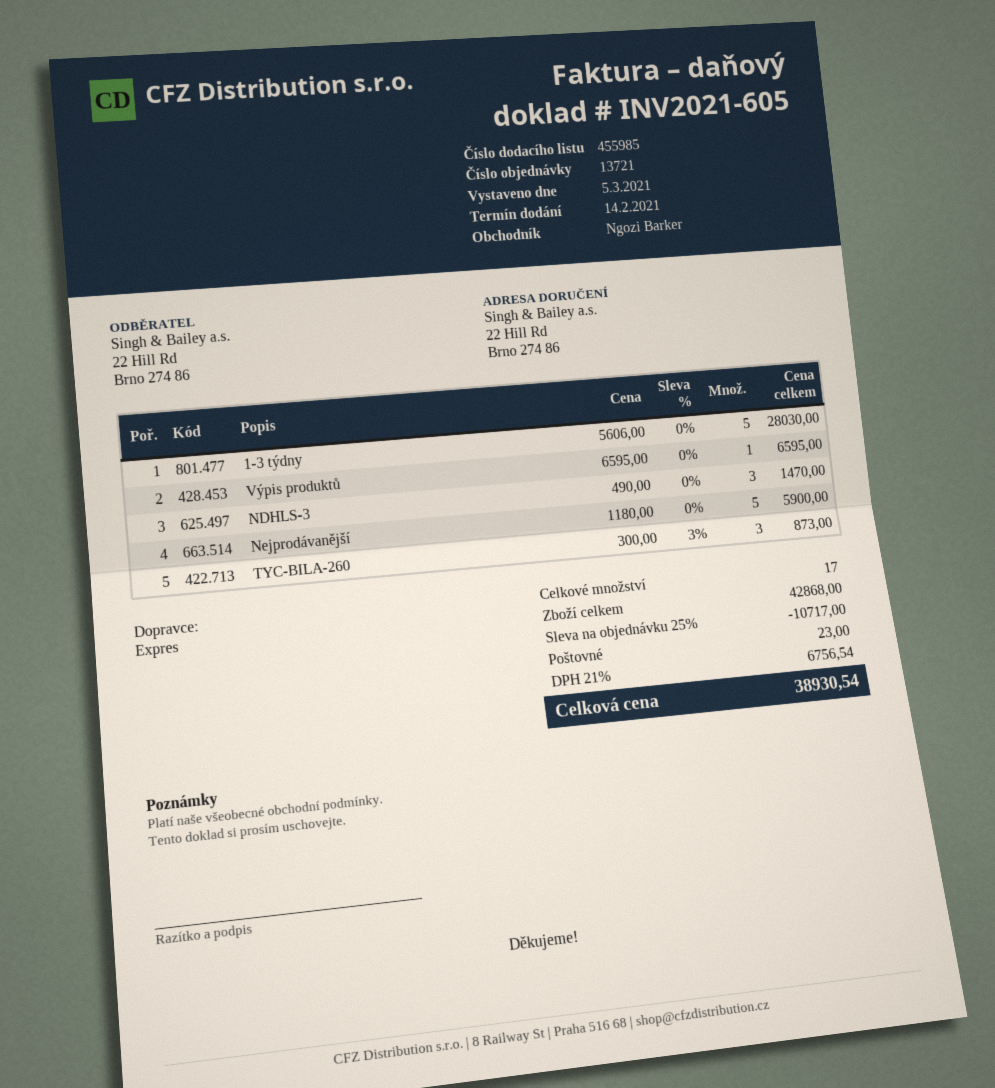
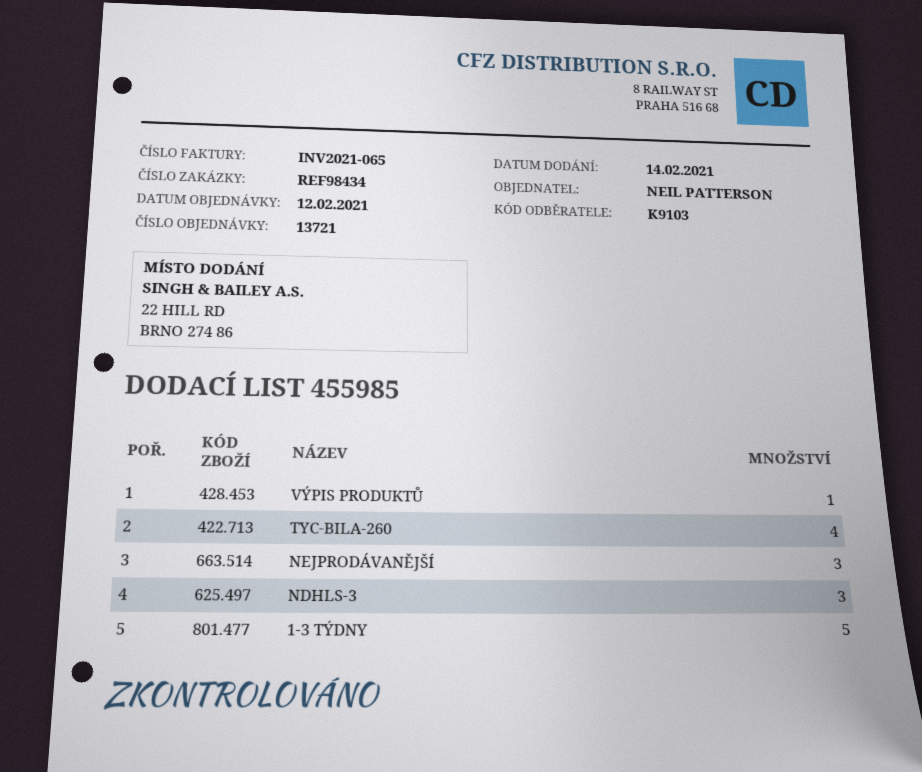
invoice number: INV2021-605 -> INV2021-065
Nejprodávanější: 5 -> 3
TYC-BILA-260: 3 -> 4

